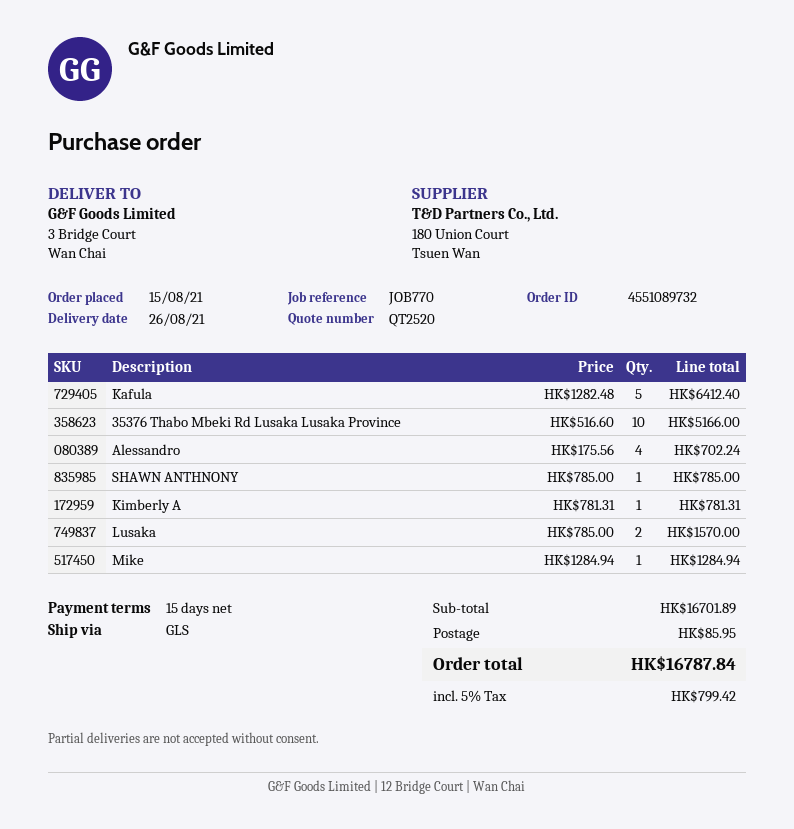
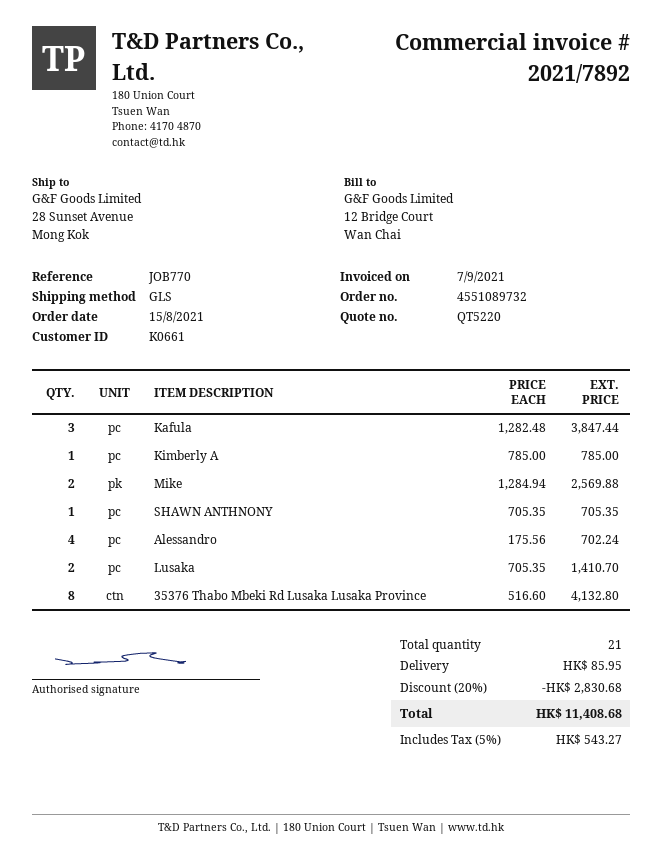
quote number: QT2520 -> QT5220
ship to: 3 Bridge Court, Wan Chai -> 28 Sunset Avenue, Mong Kok
Kafula: 5 x 1282.48 = 6412.40 -> 3 x 1282.48 = 3847.44
35376 Thabo Mbeki Rd Lusaka Lusaka Province: 10 x 516.60 = 5166.00 -> 8 x 516.60 = 4132.80
SHAWN ANTHNONY: 1 x 785.00 = 785.00 -> 1 x 705.35 = 705.35
Kimberly A: 1 x 781.31 = 781.31 -> 1 x 785.00 = 785.00
Lusaka: 2 x 785.00 = 1570.00 -> 2 x 705.35 = 1410.70
Mike: 1 x 1284.94 = 1284.94 -> 2 x 1284.94 = 2569.88
discount: none -> 20% = 2830.68
tax: 5% = 799.42 -> 5% = 543.27
total: 16787.84 -> 11408.68

